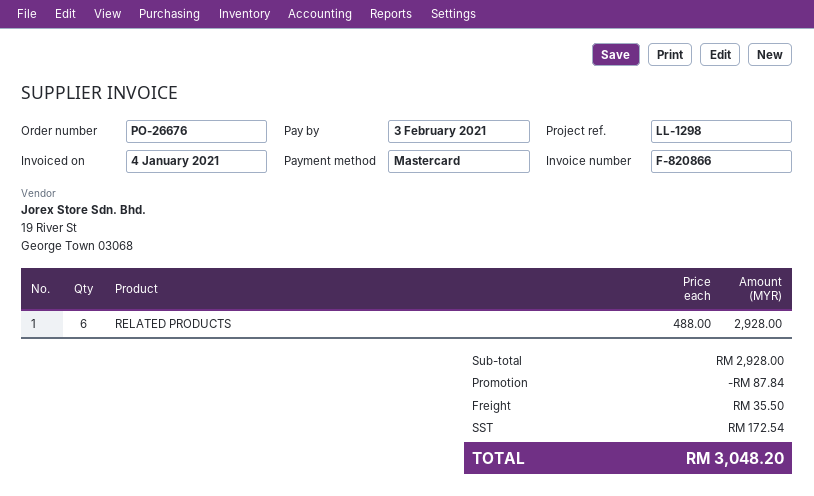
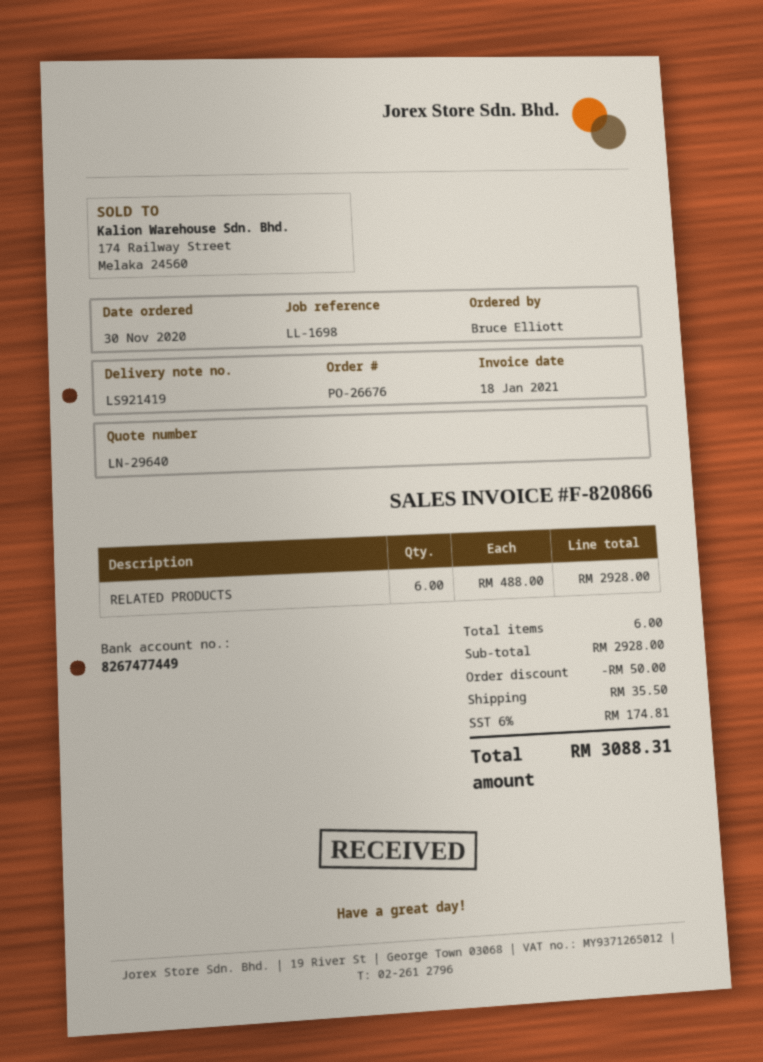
invoice date: 2021-01-04 -> 2021-01-18
reference: LL-1298 -> LL-1698
discount: 87.84 -> 50.00
tax: 172.54 -> 174.81
total: 3048.20 -> 3088.31

